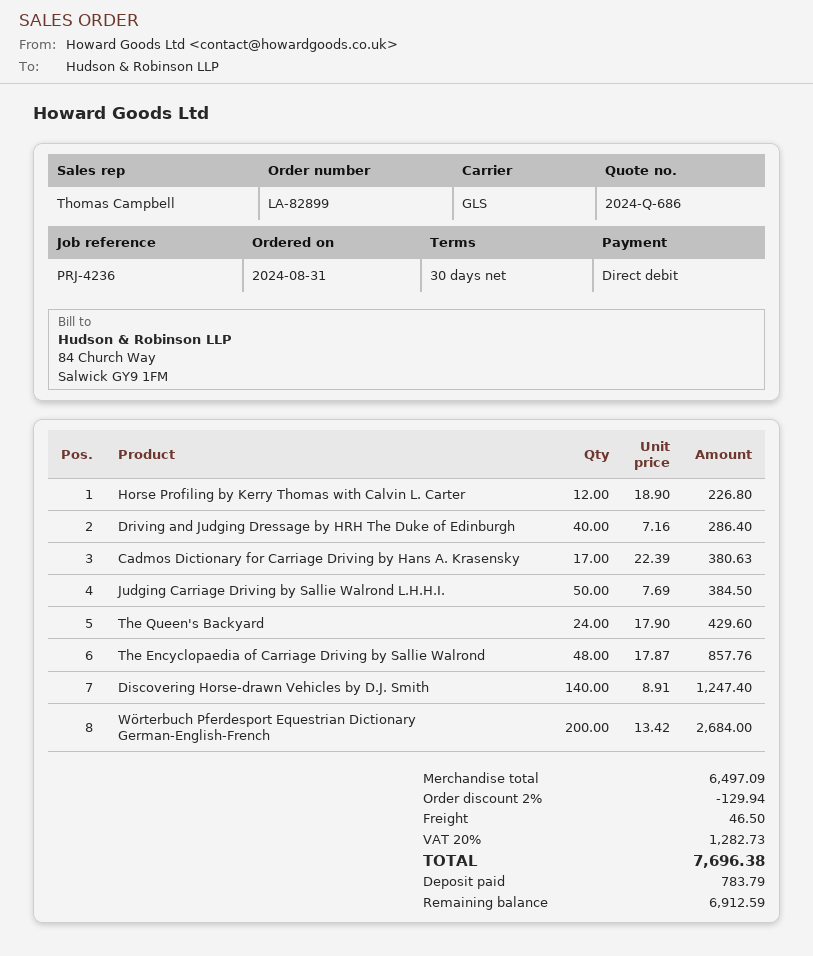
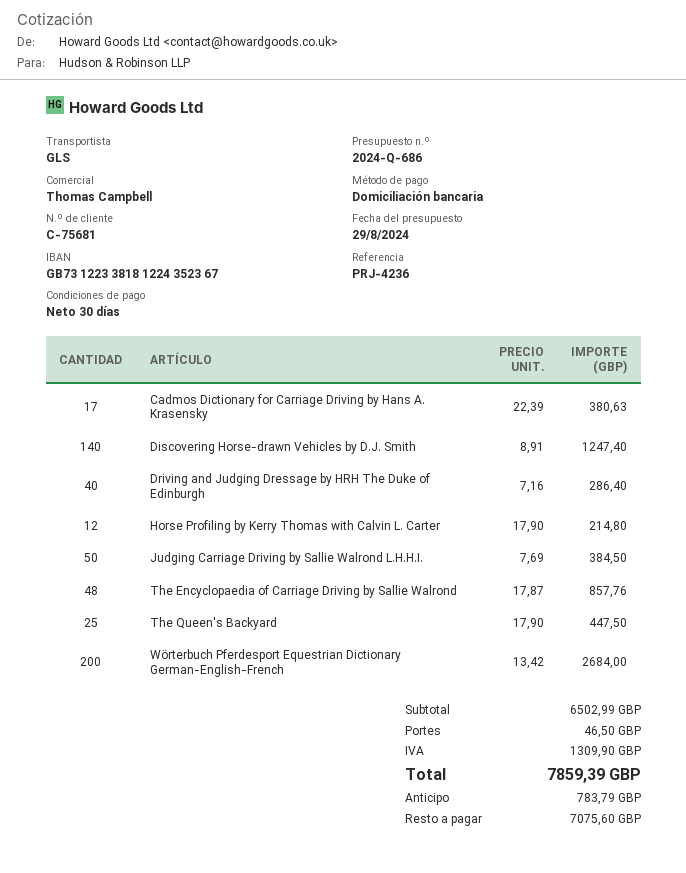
Horse Profiling by Kerry Thomas with Calvin L. Carter: 12 x 18.90 = 226.80 -> 12 x 17.90 = 214.80
The Queen's Backyard: 24 x 17.90 = 429.60 -> 25 x 17.90 = 447.50
subtotal: 6497.09 -> 6502.99
discount: 2% = 129.94 -> none
tax: 1282.73 -> 1309.90
total: 7696.38 -> 7859.39
balance: 6912.59 -> 7075.60

